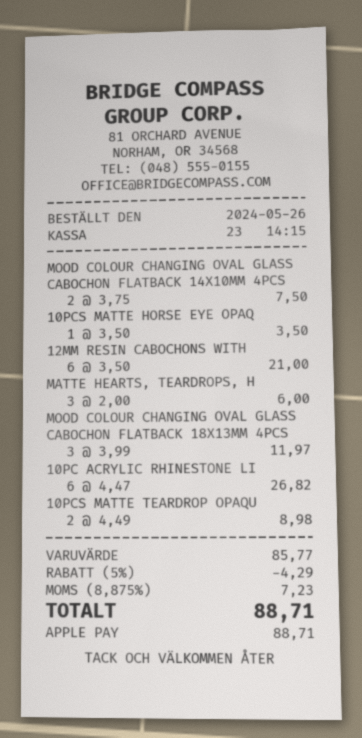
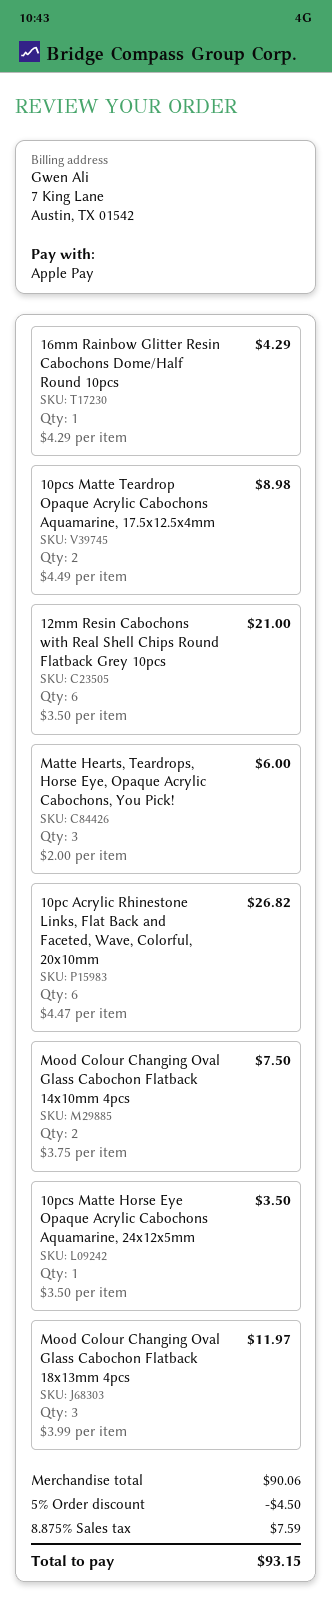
16mm Rainbow Glitter Resin Cabochons Dome/Half Round 10pcs: none -> 1 x 4.29 = 4.29
subtotal: 85.77 -> 90.06
discount: 5% = 4.29 -> 5% = 4.50
tax: 8.875% = 7.23 -> 8.875% = 7.59
total: 88.71 -> 93.15

